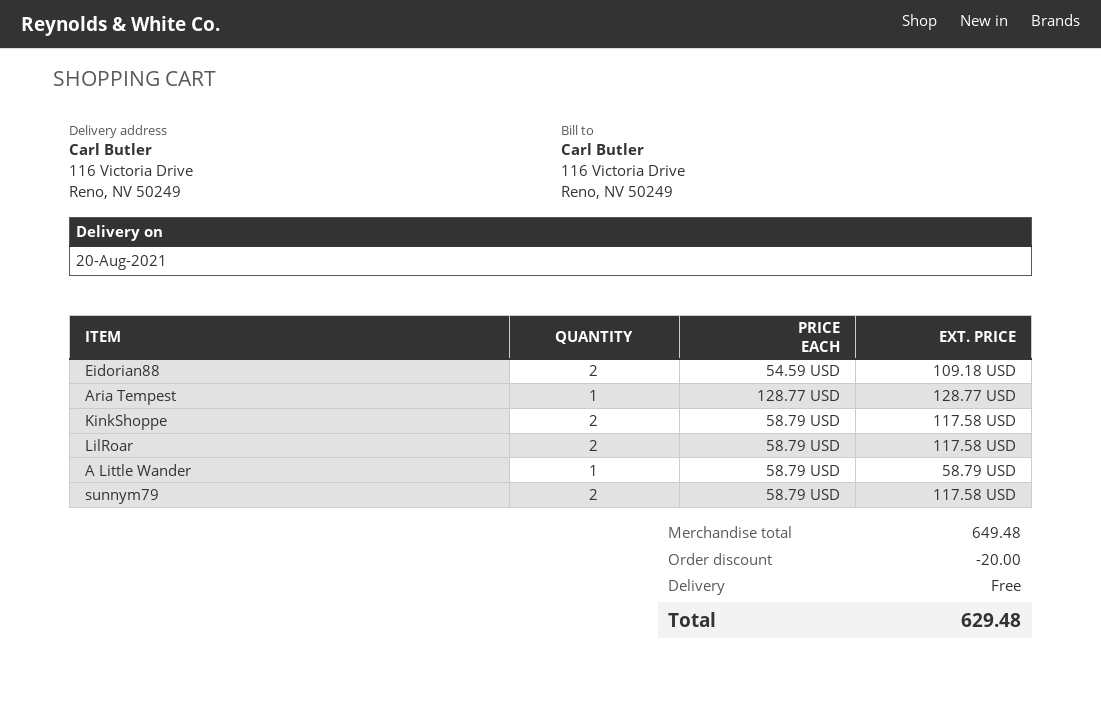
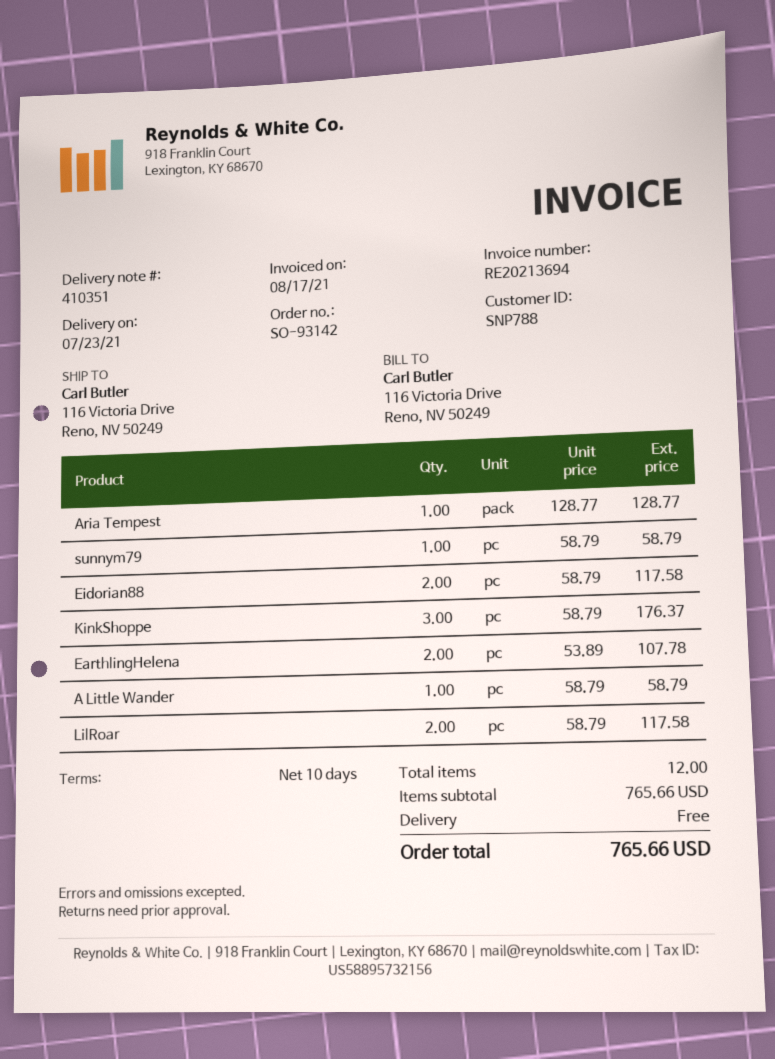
delivery date: 2021-08-20 -> 2021-07-23
Eidorian88: 2 x 54.59 = 109.18 -> 2 x 58.79 = 117.58
KinkShoppe: 2 x 58.79 = 117.58 -> 3 x 58.79 = 176.37
sunnym79: 2 x 58.79 = 117.58 -> 1 x 58.79 = 58.79
EarthlingHelena: none -> 2 x 53.89 = 107.78
subtotal: 649.48 -> 765.66
discount: 20.00 -> none
total: 629.48 -> 765.66

